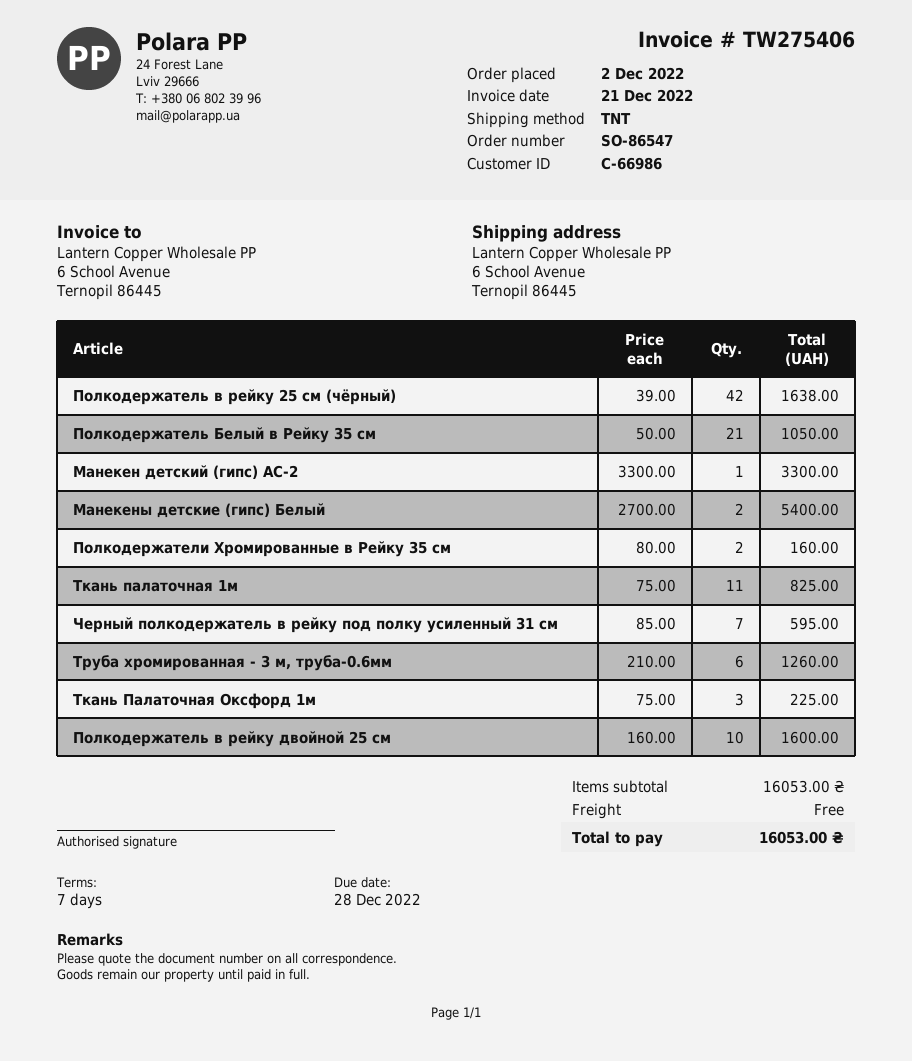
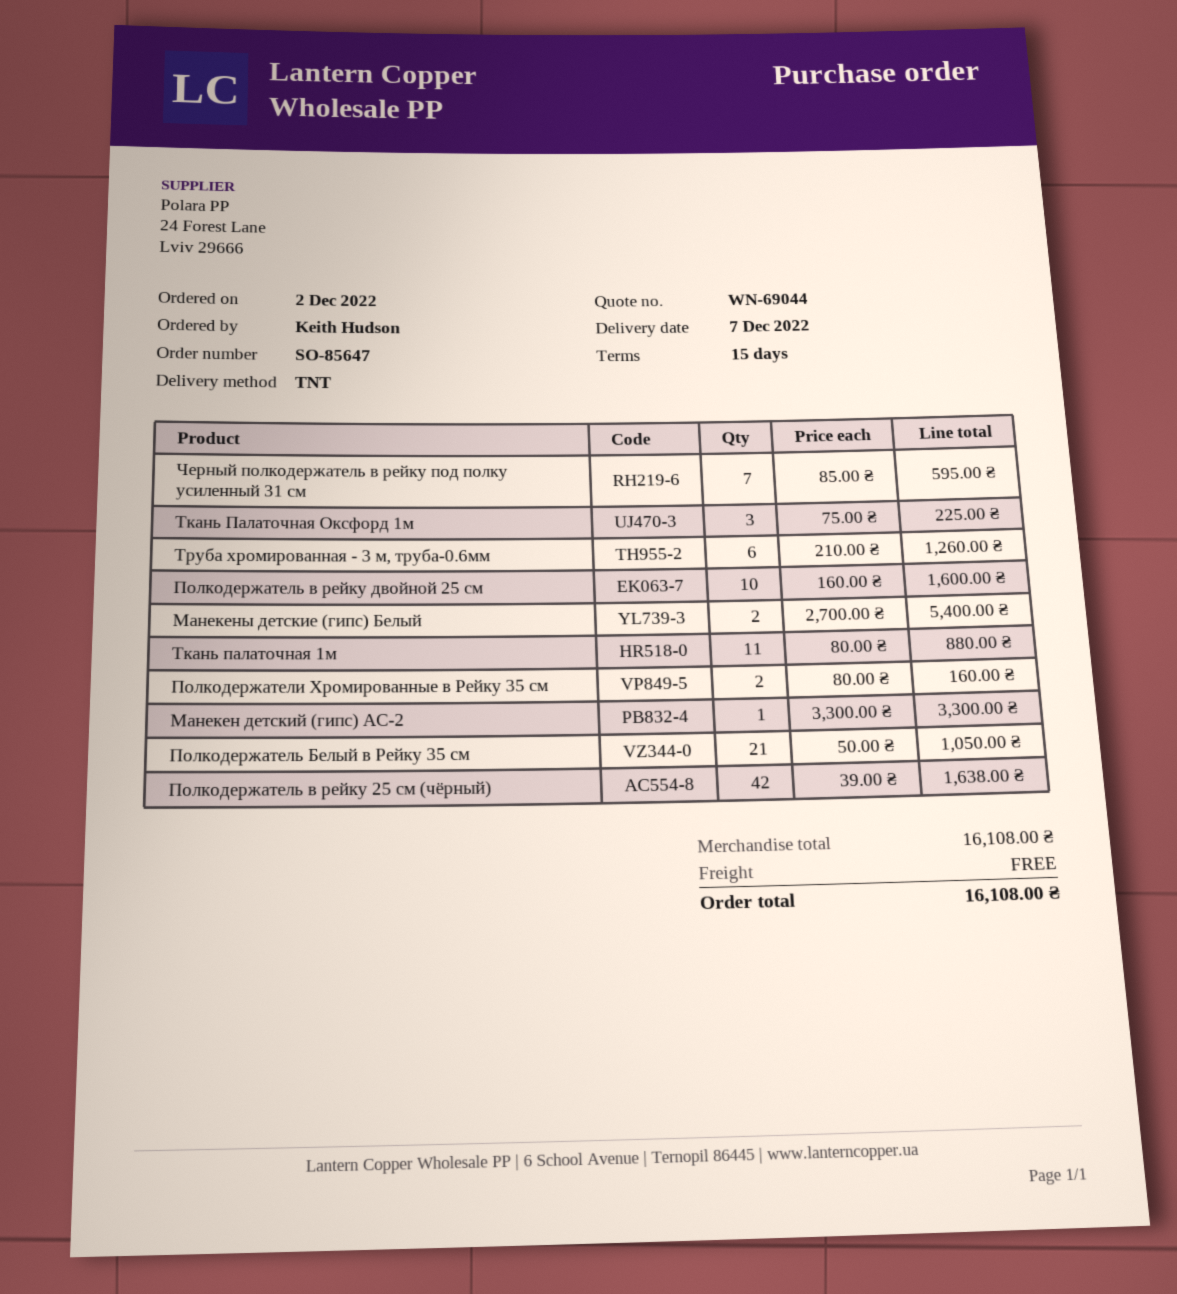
order number: SO-86547 -> SO-85647
payment terms: 7 days -> 15 days
Ткань палаточная 1м: 11 x 75.00 = 825.00 -> 11 x 80.00 = 880.00
subtotal: 16053.00 -> 16108.00
total: 16053.00 -> 16108.00

